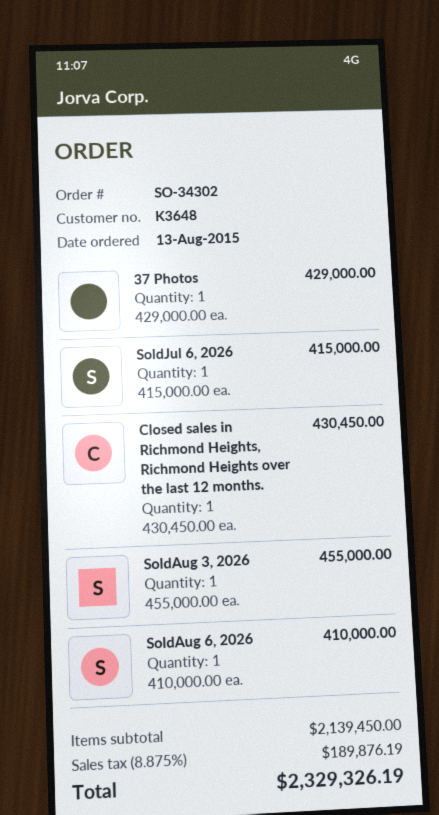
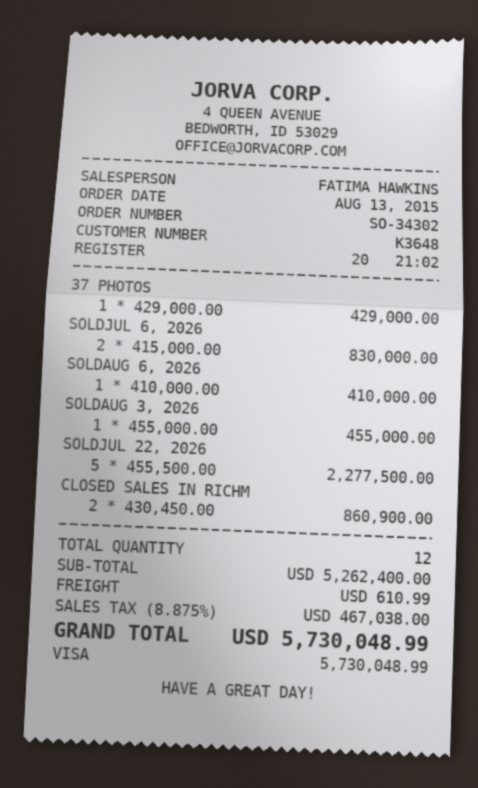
SoldJul 6, 2026: 1 x 415000.00 = 415000.00 -> 2 x 415000.00 = 830000.00
Closed sales in Richmond Heights, Richmond Heights over the last 12 months.: 1 x 430450.00 = 430450.00 -> 2 x 430450.00 = 860900.00
SOLDJUL 22, 2026: none -> 5 x 455500.00 = 2277500.00
subtotal: 2139450.00 -> 5262400.00
shipping: none -> 610.99
tax: 8.875% = 189876.19 -> 8.875% = 467038.00
total: 2329326.19 -> 5730048.99

